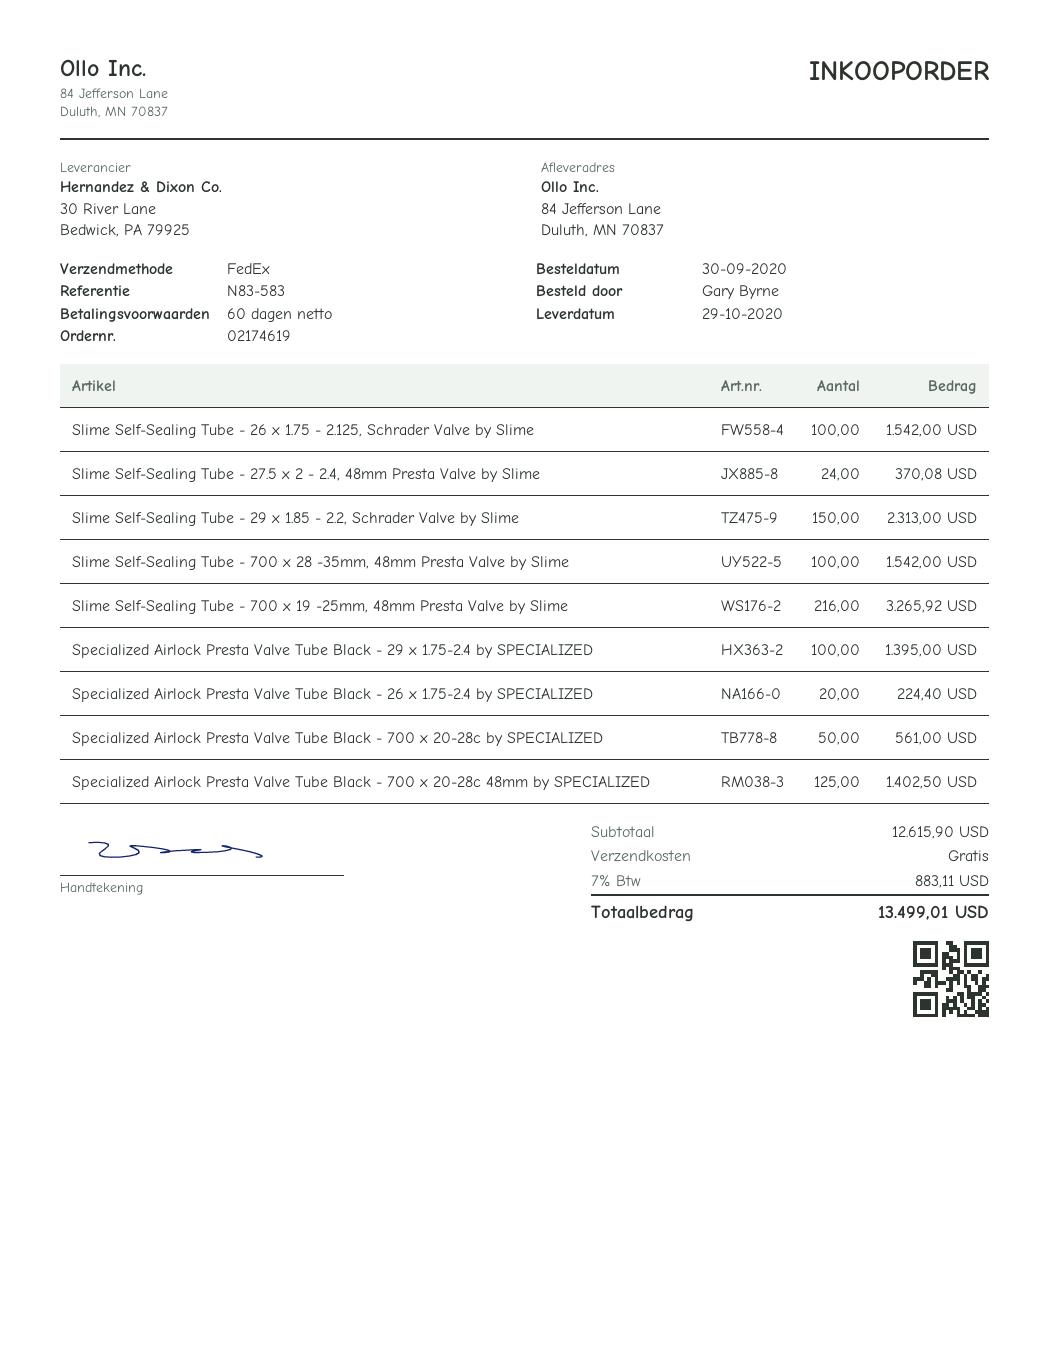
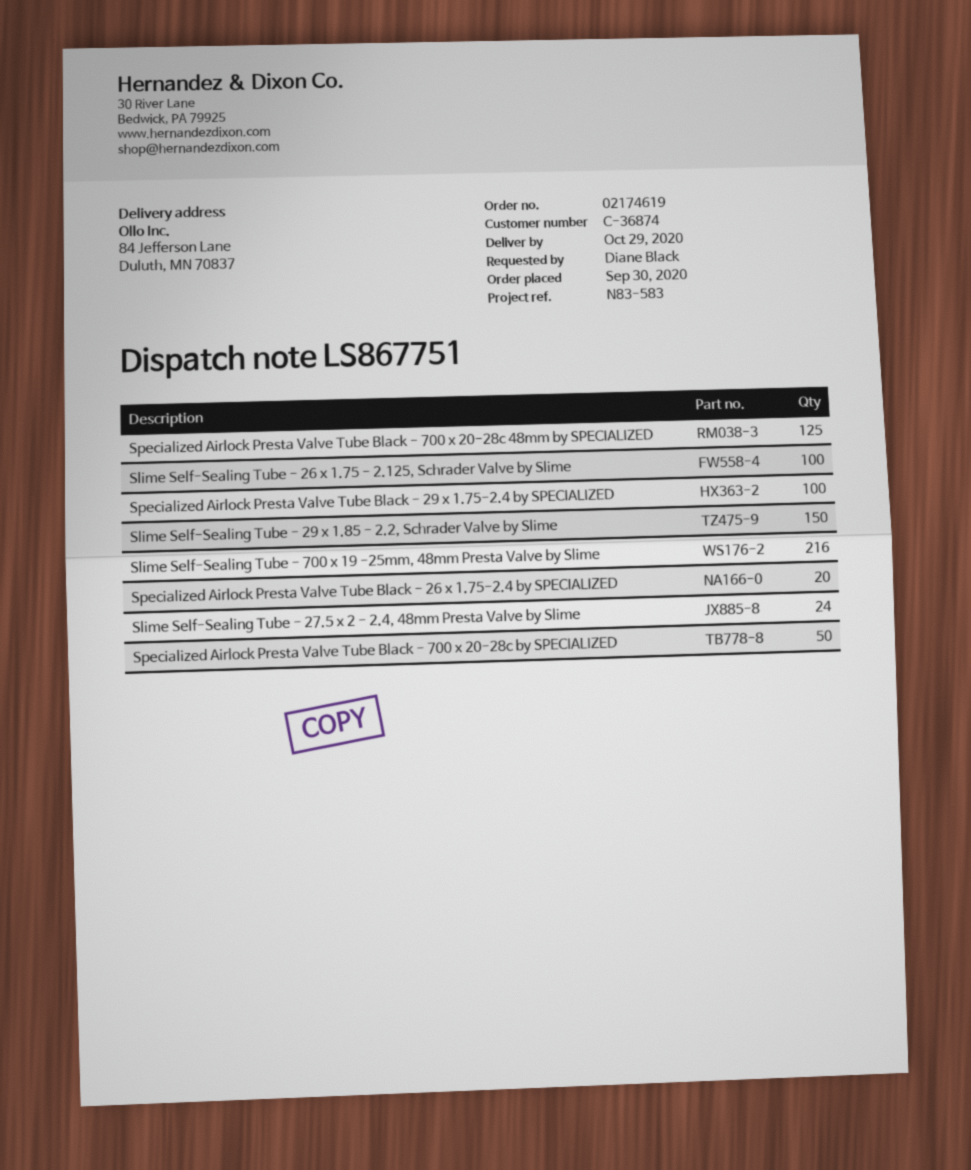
ordered by: Gary Byrne -> Diane Black
Slime Self-Sealing Tube - 700 x 28 -35mm, 48mm Presta Valve by Slime: 100 -> none

